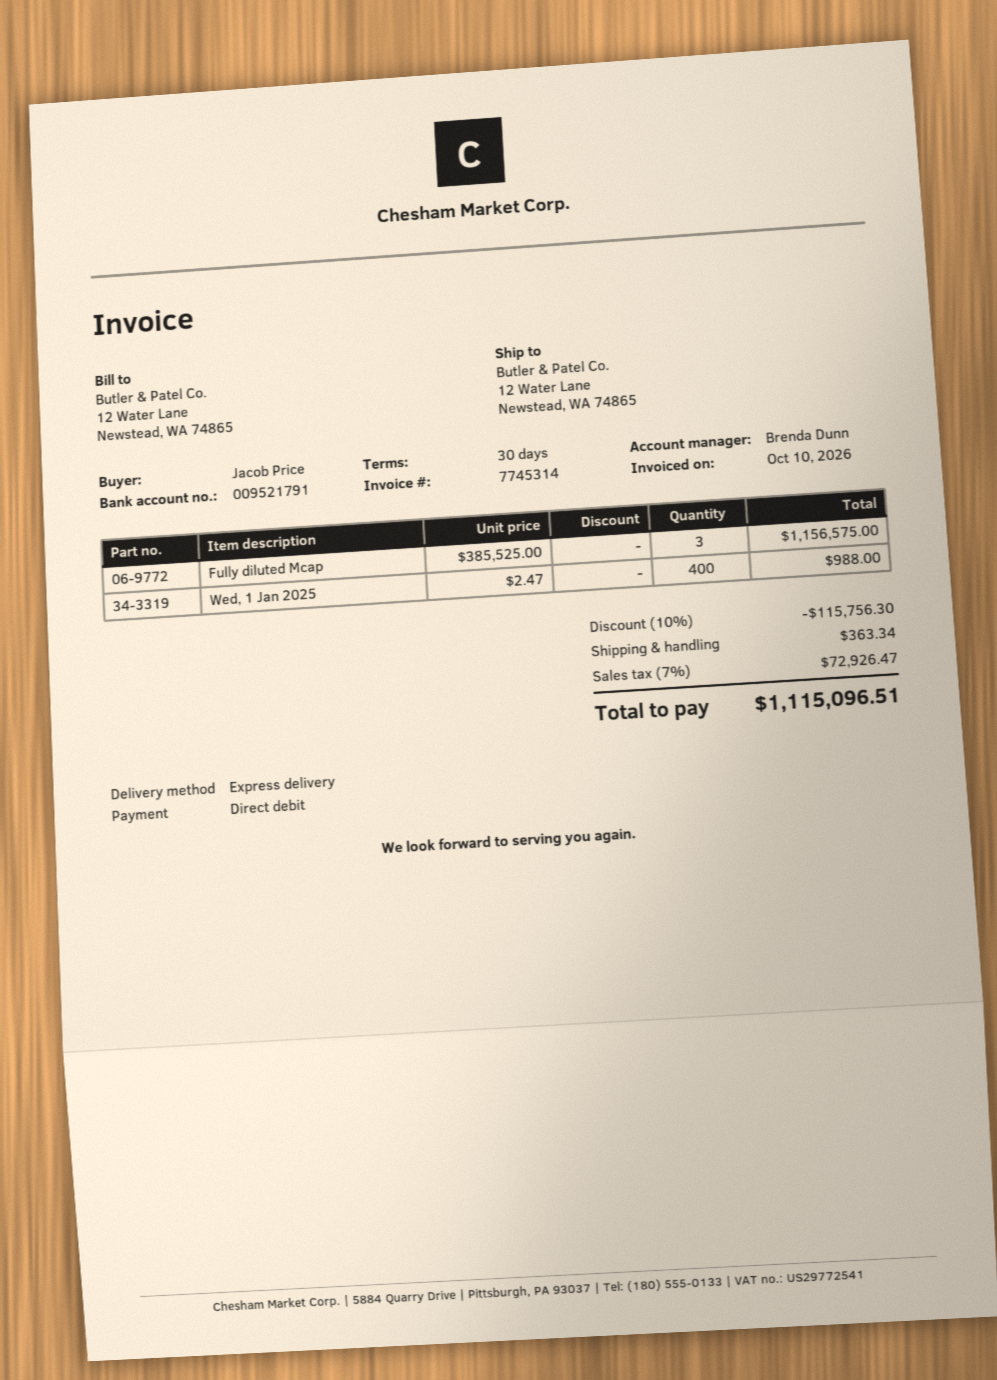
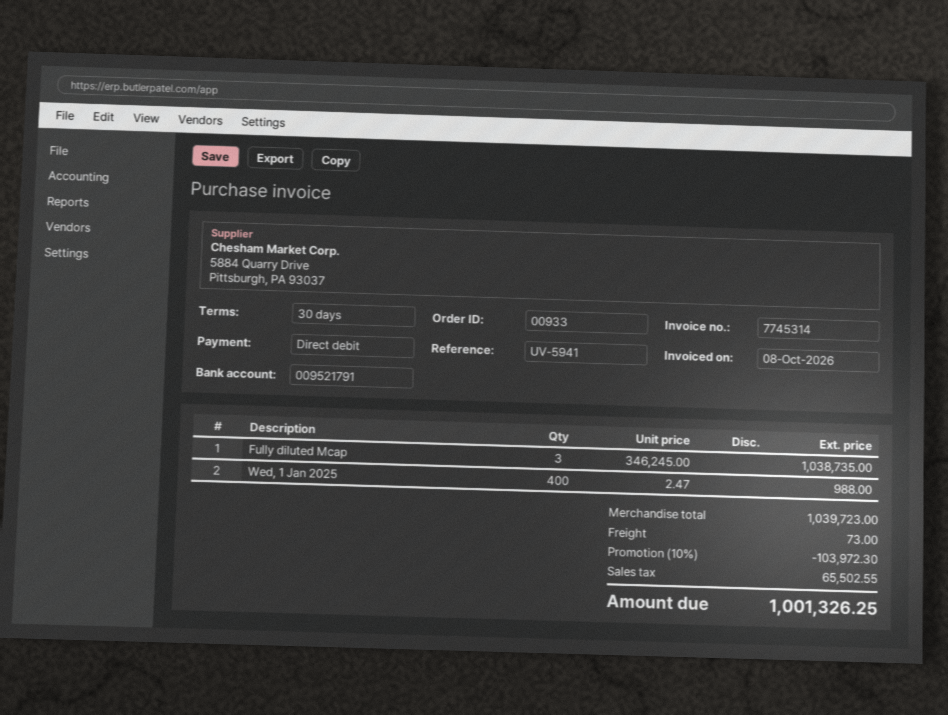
invoice date: 2026-10-10 -> 2026-10-08
Fully diluted Mcap: 3 x 385525.00 = 1156575.00 -> 3 x 346245.00 = 1038735.00
discount: 10% = 115756.30 -> 10% = 103972.30
shipping: 363.34 -> 73.00
tax: 72926.47 -> 65502.55
total: 1115096.51 -> 1001326.25

